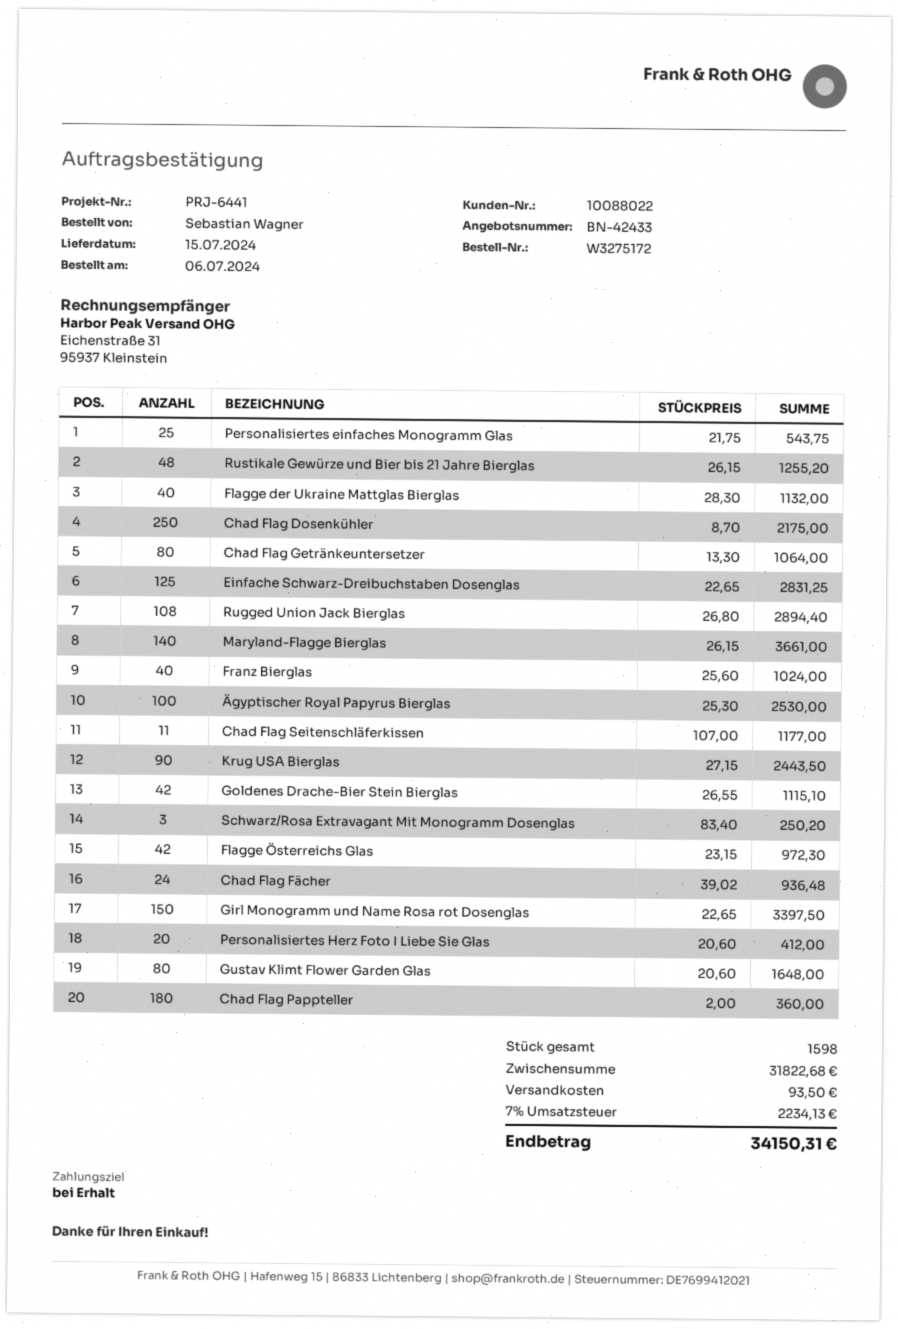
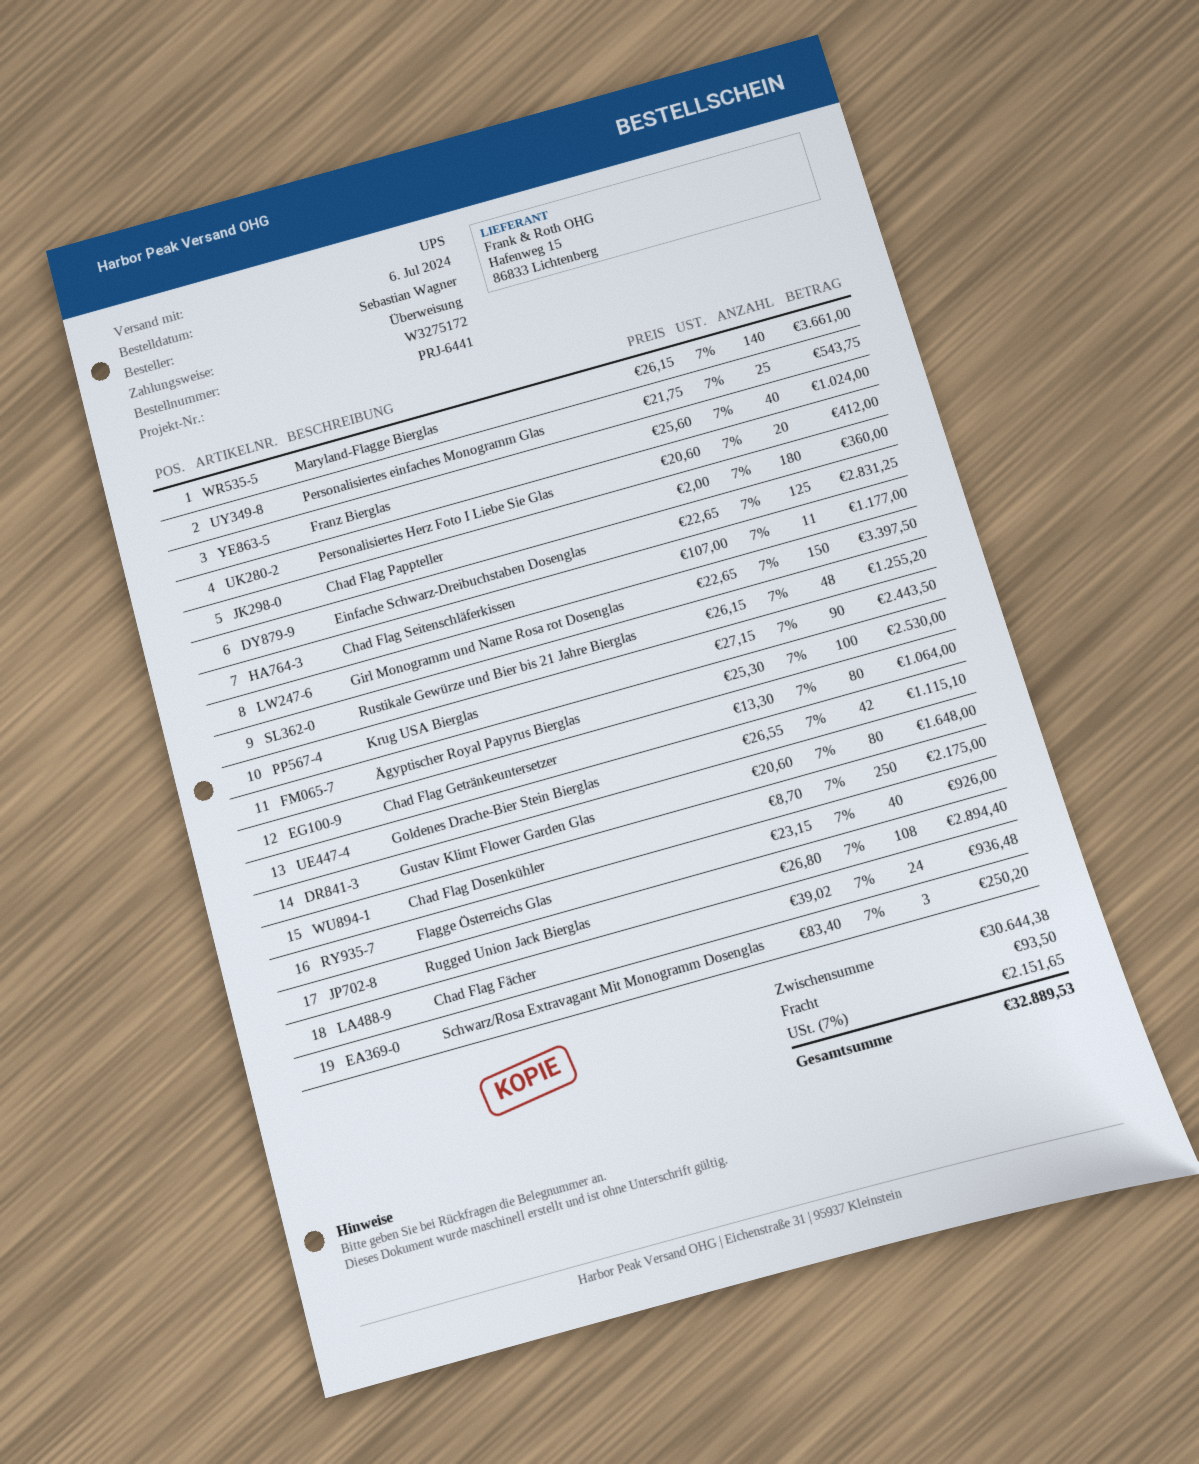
Flagge der Ukraine Mattglas Bierglas: 40 x 28.30 = 1132.00 -> none
Flagge Österreichs Glas: 42 x 23.15 = 972.30 -> 40 x 23.15 = 926.00
subtotal: 31822.68 -> 30644.38
tax: 7% = 2234.13 -> 7% = 2151.65
total: 34150.31 -> 32889.53

